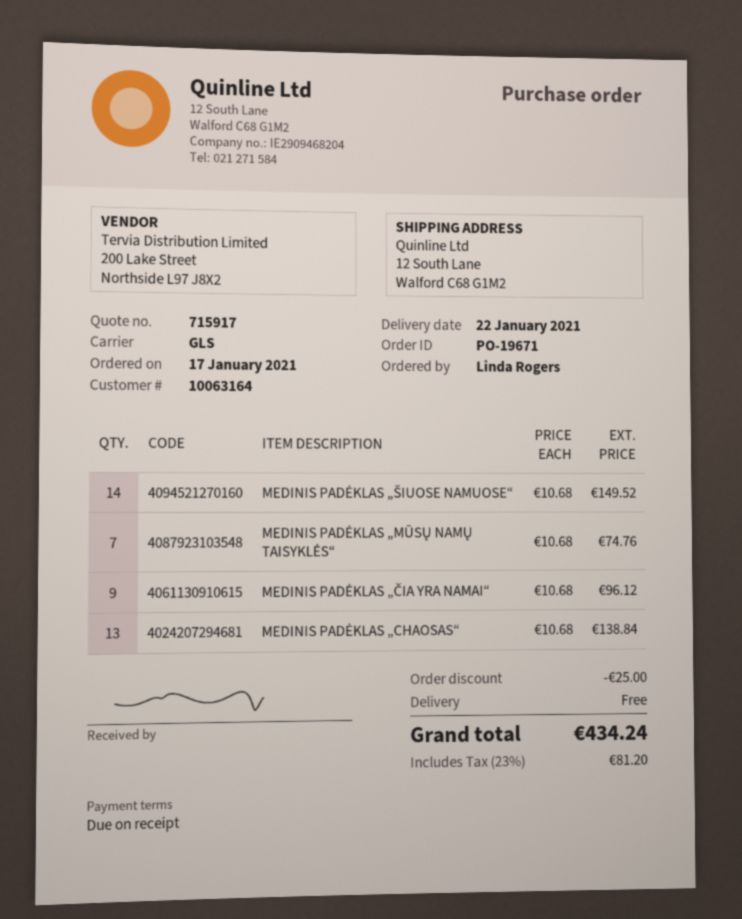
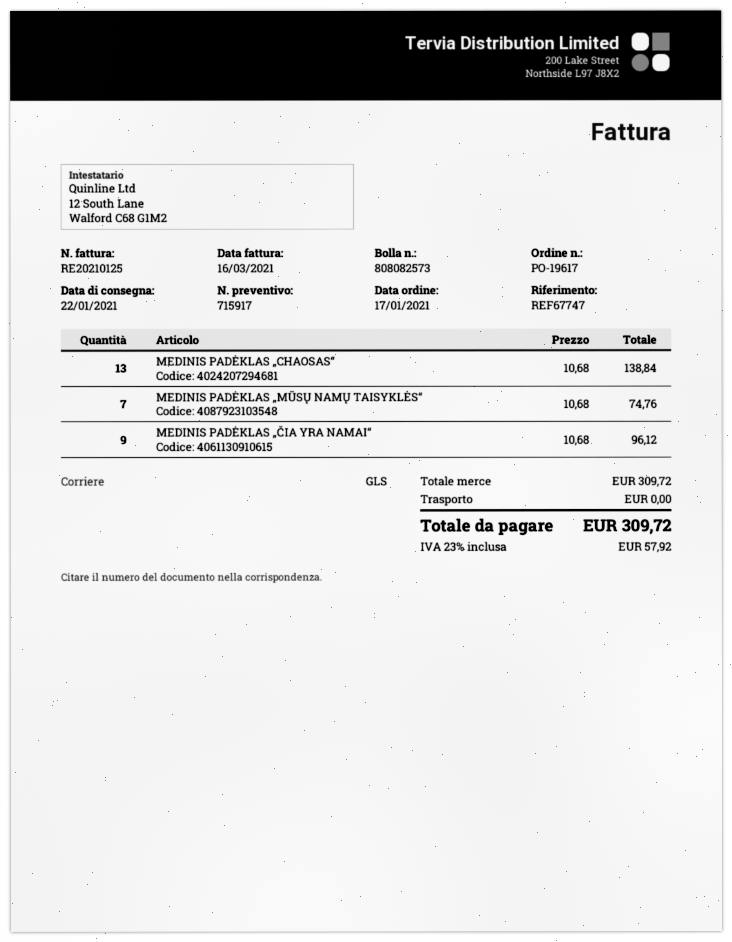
order number: PO-19671 -> PO-19617
MEDINIS PADĖKLAS „ŠIUOSE NAMUOSE“: 14 x 10.68 = 149.52 -> none
discount: 25.00 -> none
tax: 23% = 81.20 -> 23% = 57.92
total: 434.24 -> 309.72

